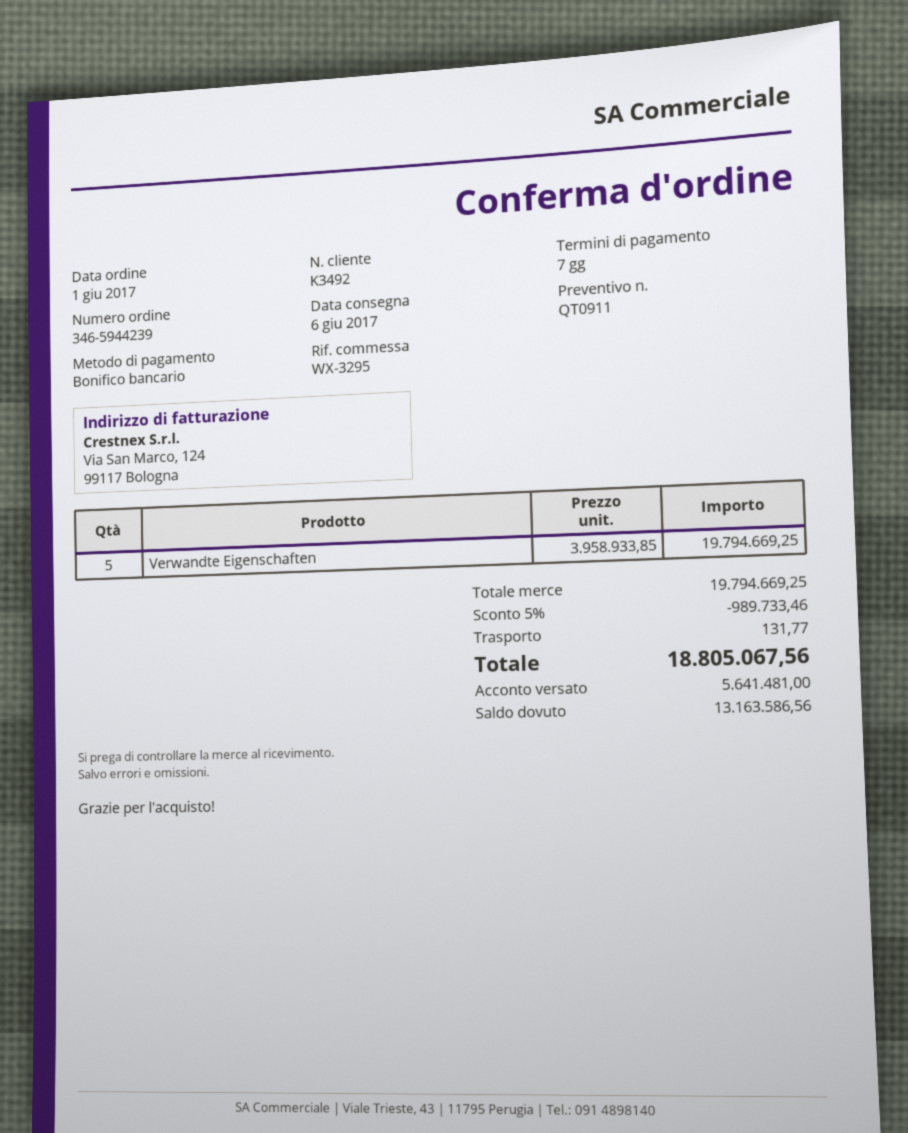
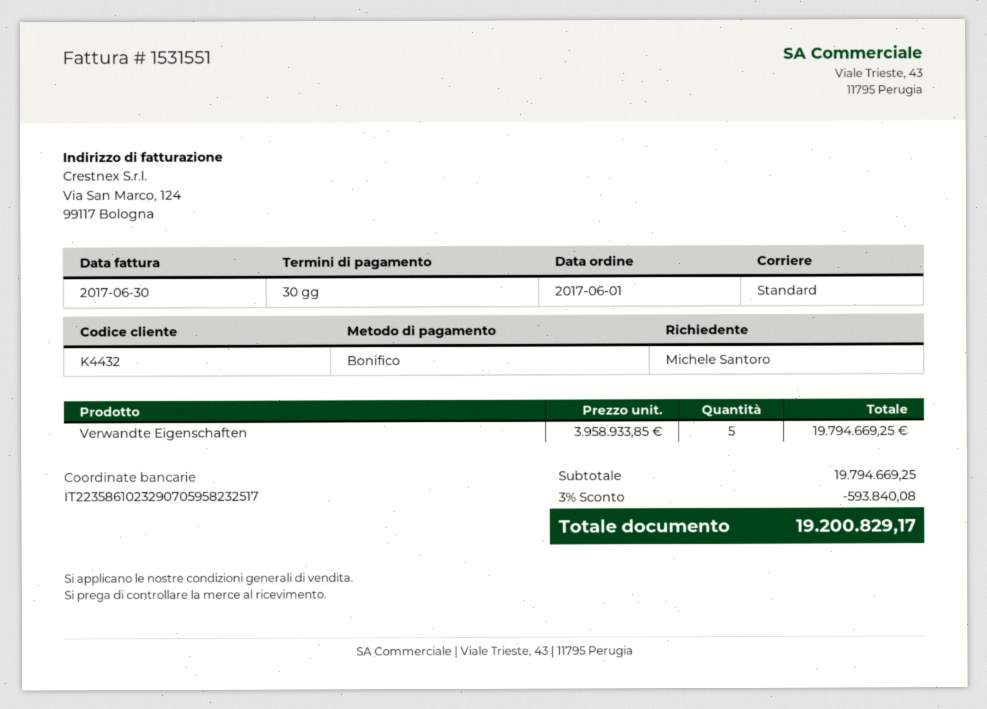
payment terms: 7 days -> 30 days
customer number: K3492 -> K4432
discount: 5% = 989733.46 -> 3% = 593840.08
shipping: 131.77 -> none
total: 18805067.56 -> 19200829.17

